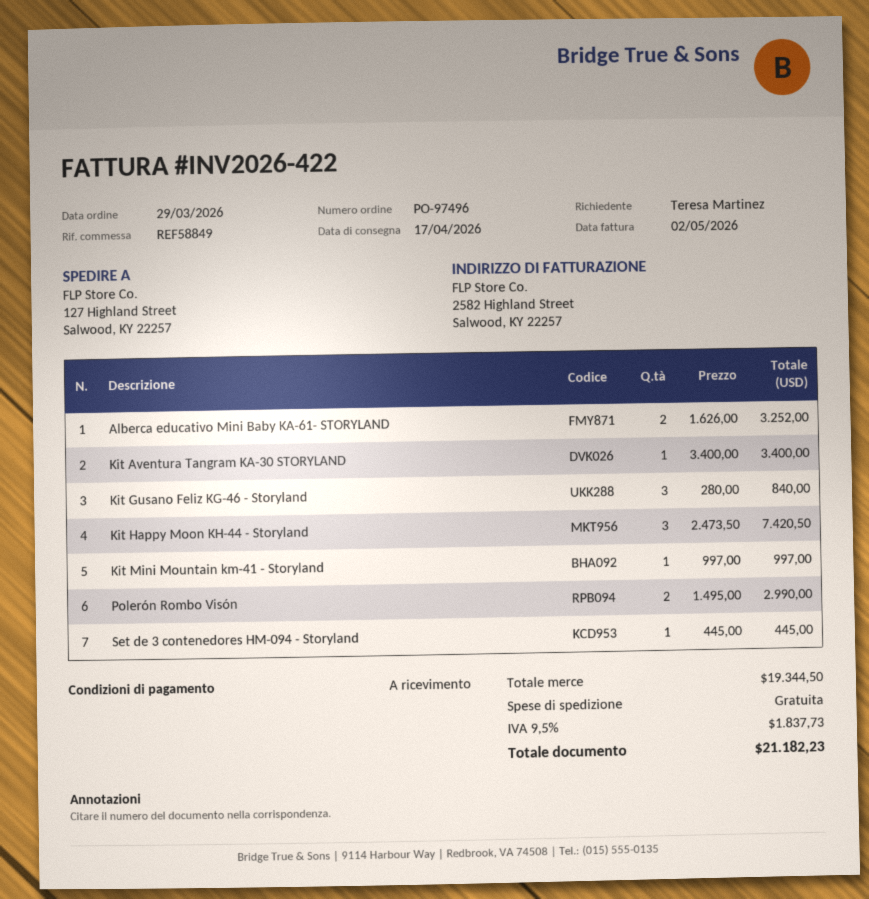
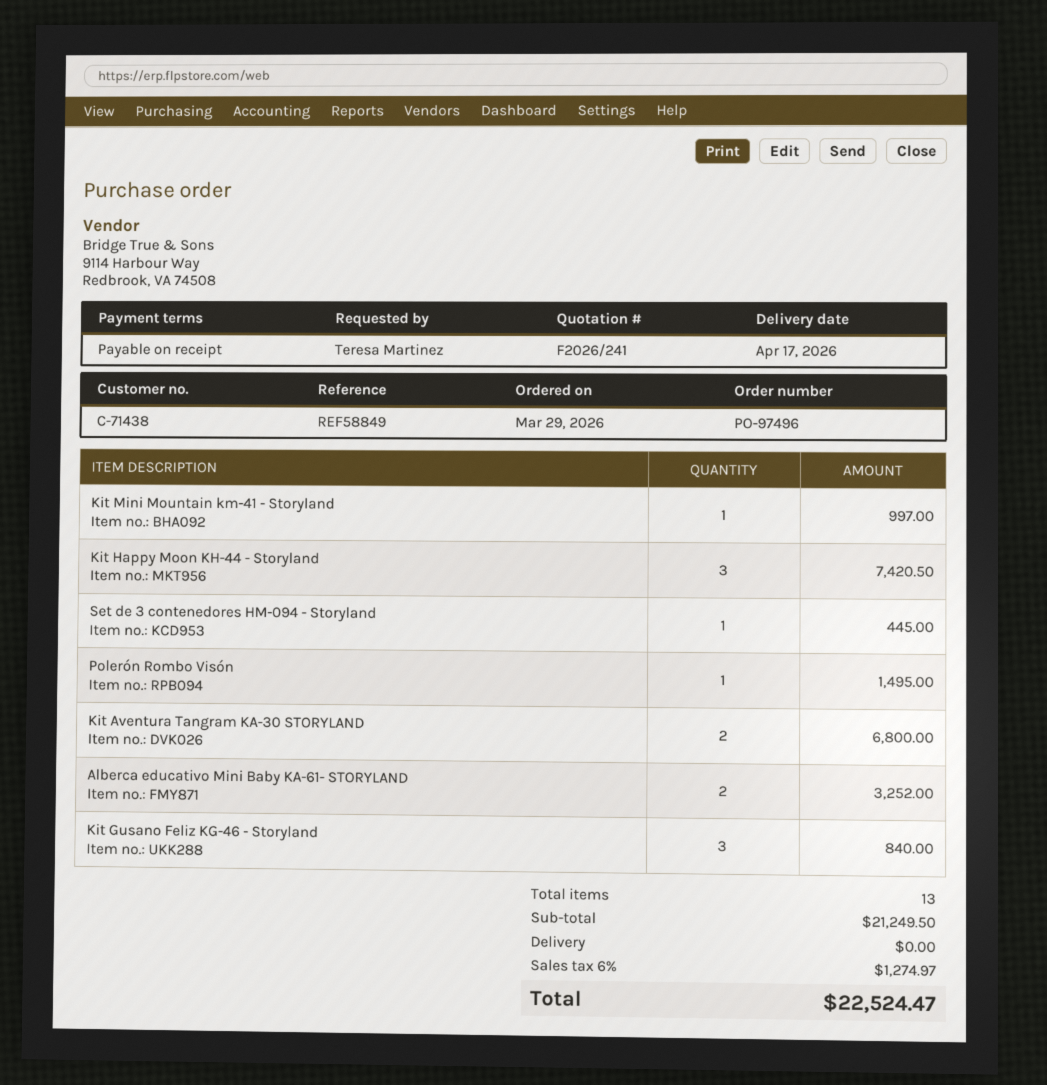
Kit Aventura Tangram KA-30 STORYLAND: 1 for 3400.00 -> 2 for 6800.00
Polerón Rombo Visón: 2 for 2990.00 -> 1 for 1495.00
subtotal: 19344.50 -> 21249.50
tax: 9.5% = 1837.73 -> 6% = 1274.97
total: 21182.23 -> 22524.47

